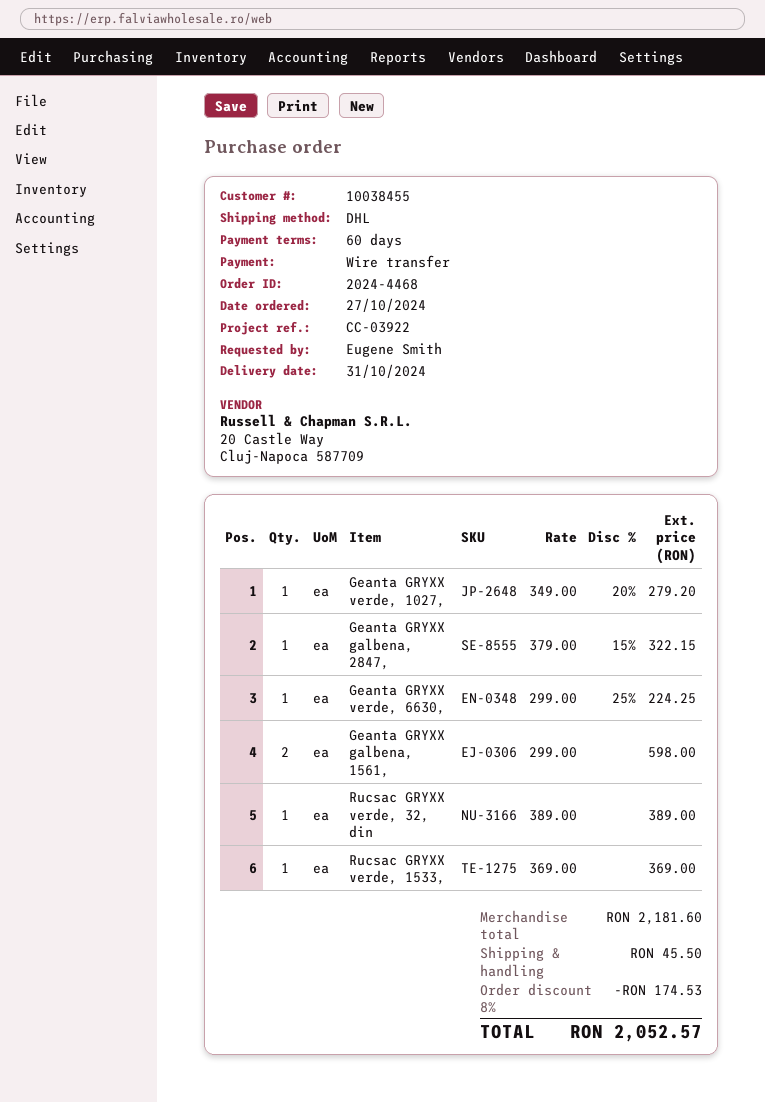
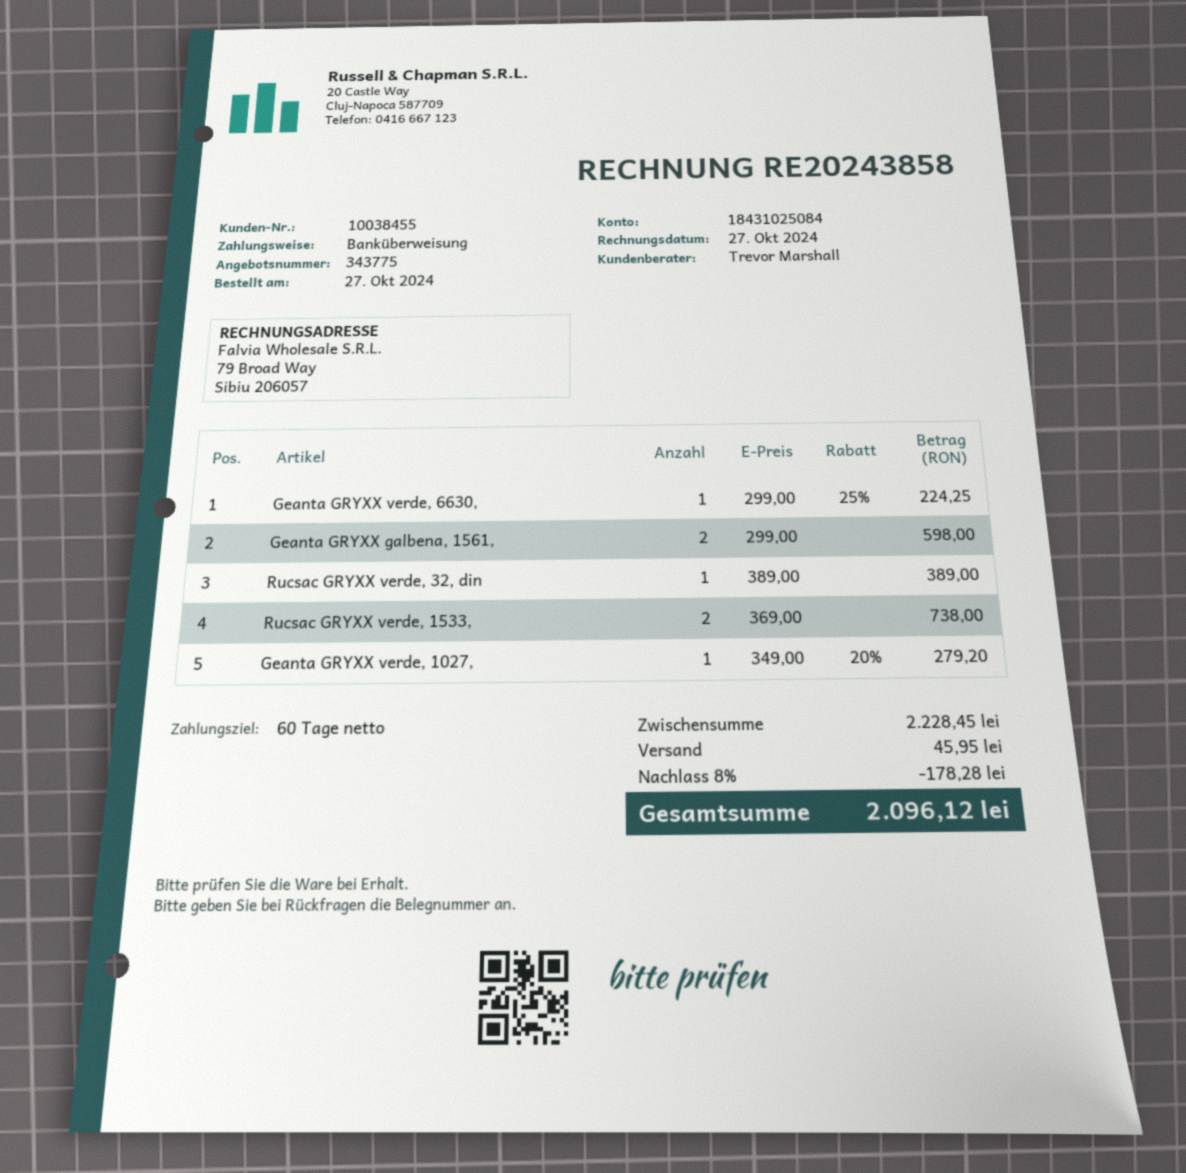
Geanta GRYXX galbena, 2847,: 1 x 379.00 - 15% = 322.15 -> none
Rucsac GRYXX verde, 1533,: 1 x 369.00 = 369.00 -> 2 x 369.00 = 738.00
subtotal: 2181.60 -> 2228.45
discount: 8% = 174.53 -> 8% = 178.28
shipping: 45.50 -> 45.95
total: 2052.57 -> 2096.12

